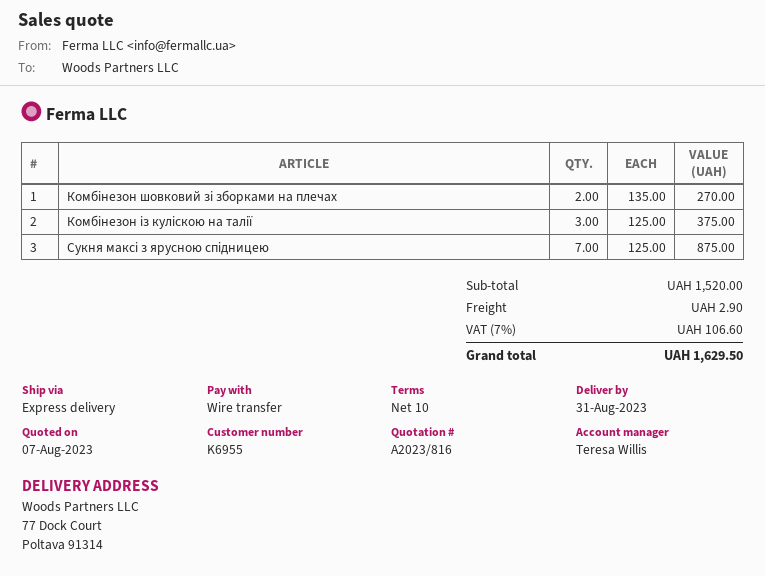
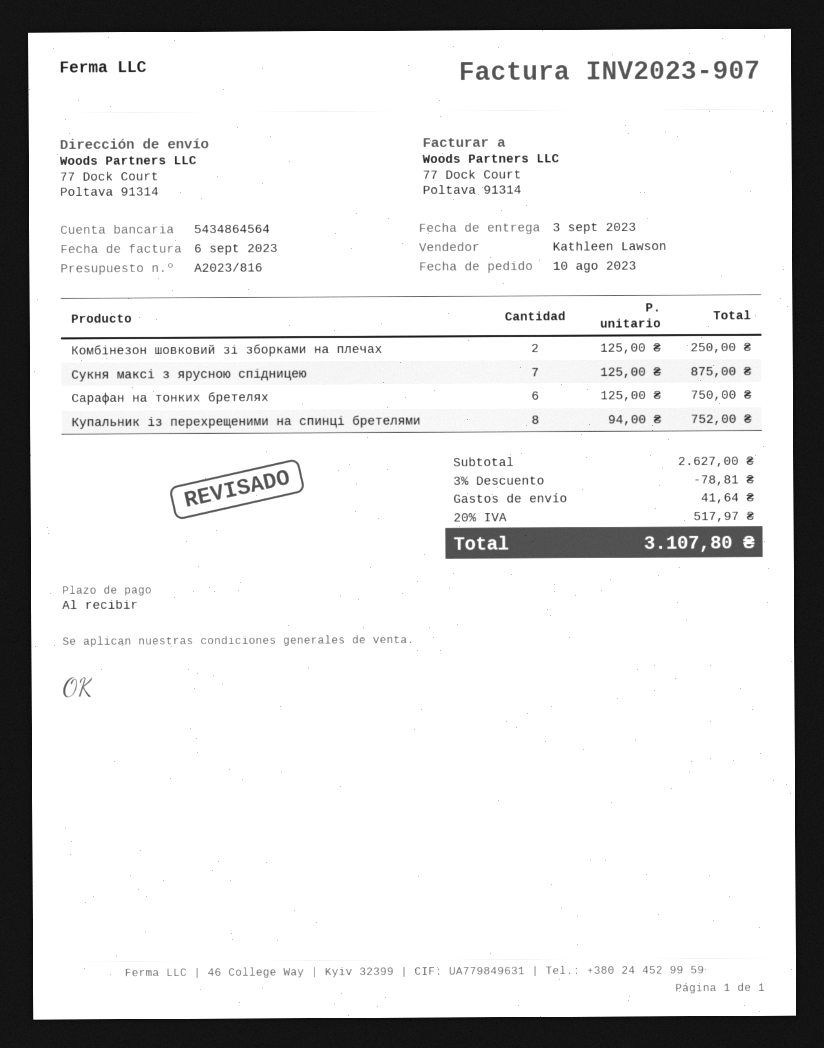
delivery date: 2023-08-31 -> 2023-09-03
payment terms: 10 days -> on receipt
sales rep: Teresa Willis -> Kathleen Lawson
Комбінезон шовковий зі зборками на плечах: 2 x 135.00 = 270.00 -> 2 x 125.00 = 250.00
Комбінезон із куліскою на талії: 3 x 125.00 = 375.00 -> none
Сарафан на тонких бретелях: none -> 6 x 125.00 = 750.00
Купальник із перехрещеними на спинці бретелями: none -> 8 x 94.00 = 752.00
subtotal: 1520.00 -> 2627.00
discount: none -> 3% = 78.81
shipping: 2.90 -> 41.64
tax: 7% = 106.60 -> 20% = 517.97
total: 1629.50 -> 3107.80

